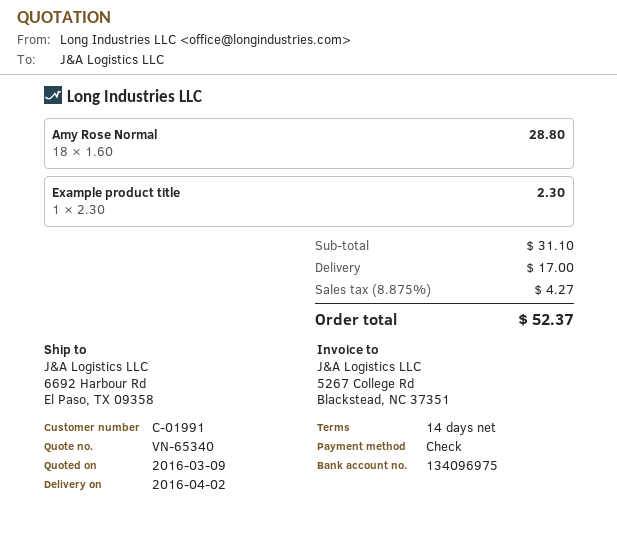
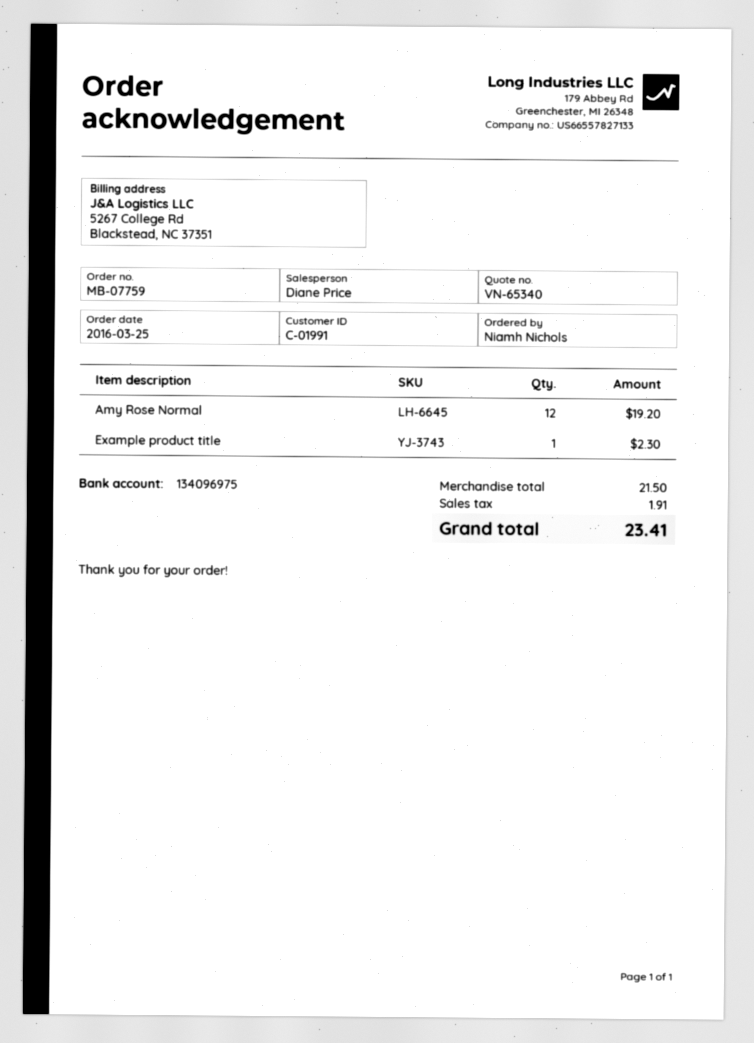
Amy Rose Normal: 18 for 28.80 -> 12 for 19.20
subtotal: 31.10 -> 21.50
shipping: 17.00 -> none
tax: 4.27 -> 1.91
total: 52.37 -> 23.41

